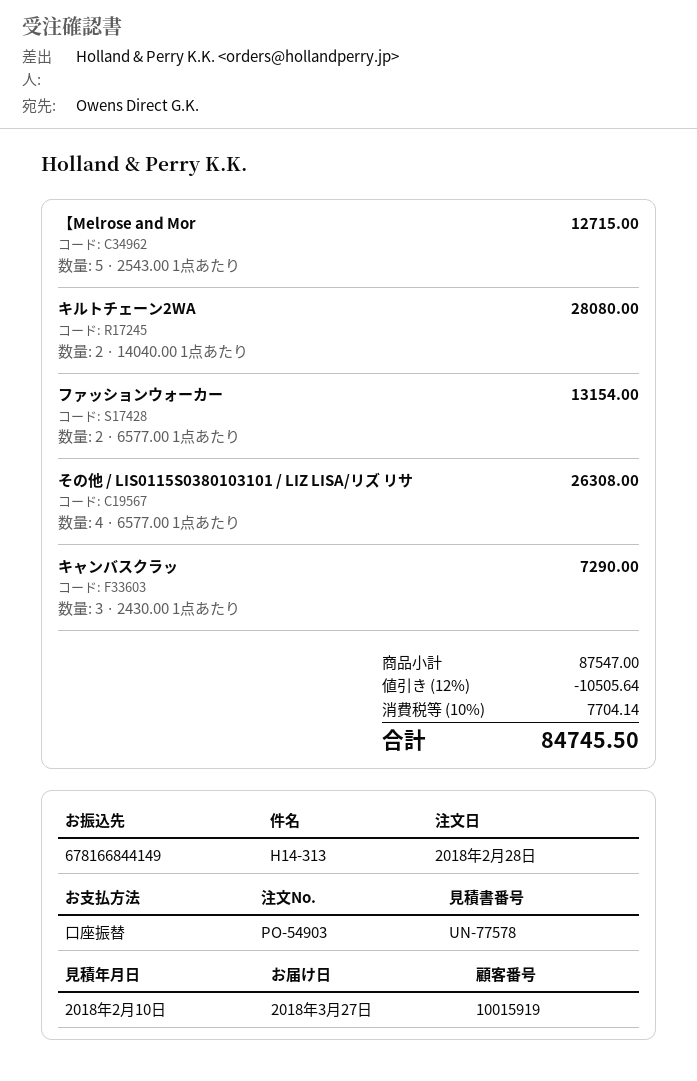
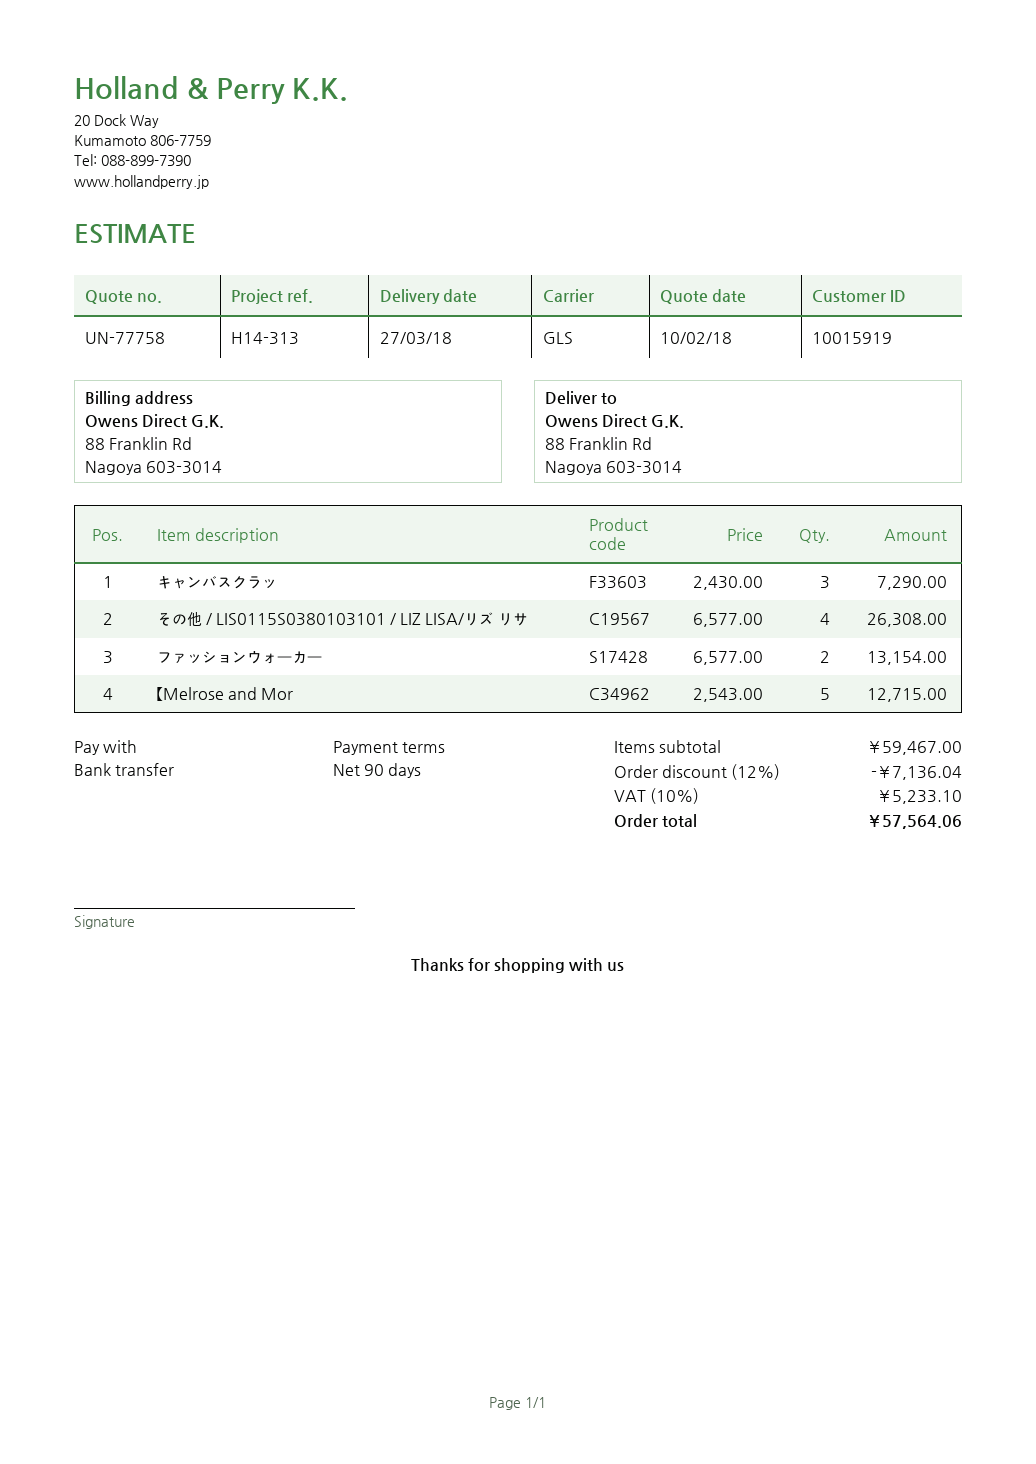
quote number: UN-77578 -> UN-77758
payment method: direct debit -> bank transfer
キルトチェーン2WA: 2 x 14040.00 = 28080.00 -> none
subtotal: 87547.00 -> 59467.00
discount: 12% = 10505.64 -> 12% = 7136.04
tax: 10% = 7704.14 -> 10% = 5233.10
total: 84745.50 -> 57564.06

